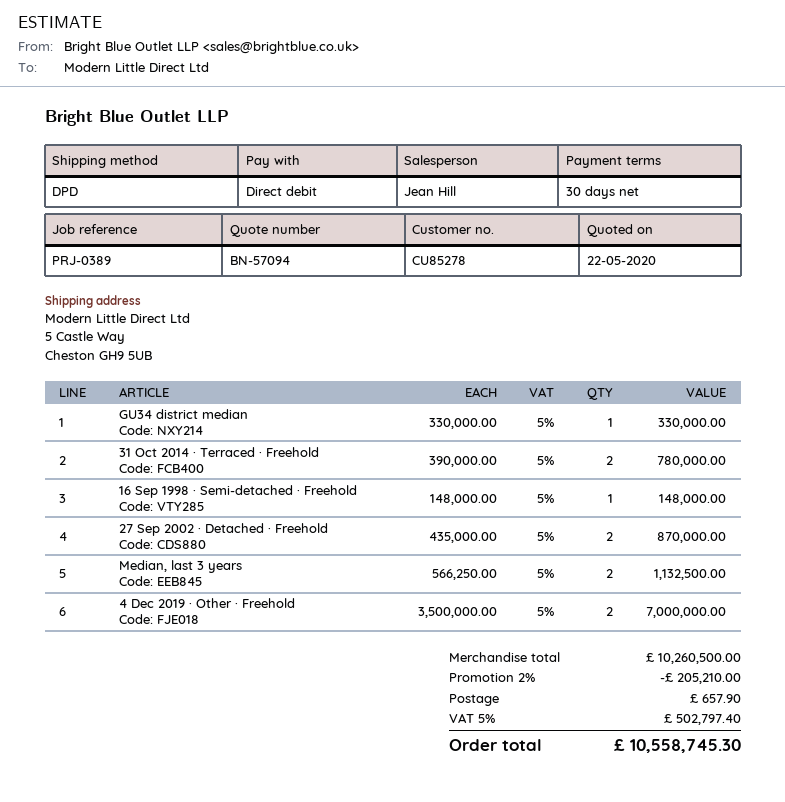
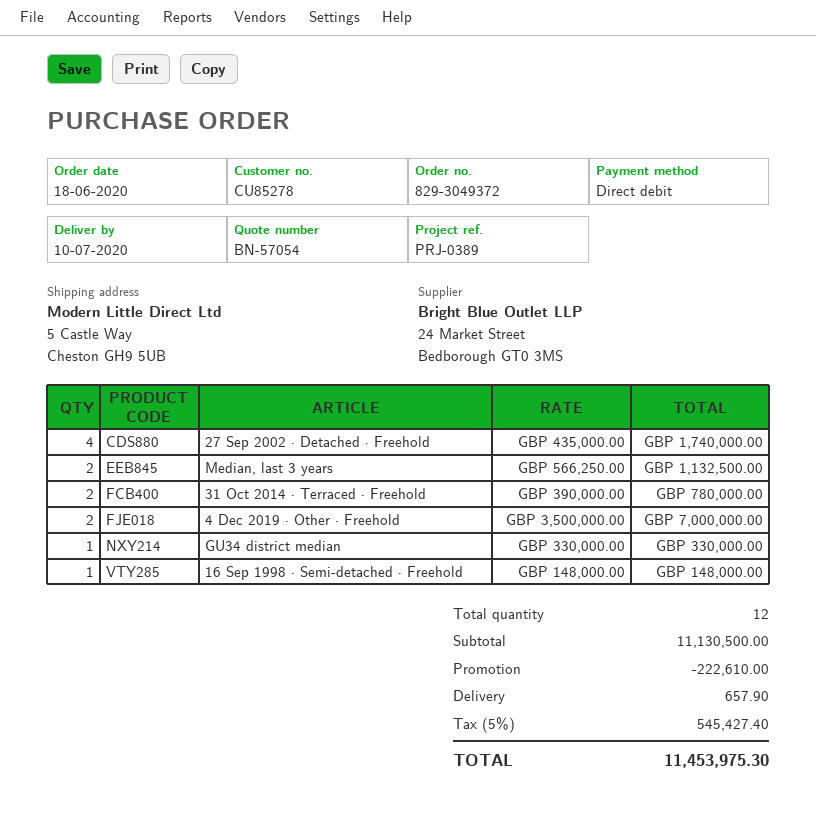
quote number: BN-57094 -> BN-57054
27 Sep 2002 · Detached · Freehold: 2 x 435000.00 = 870000.00 -> 4 x 435000.00 = 1740000.00
subtotal: 10260500.00 -> 11130500.00
discount: 205210.00 -> 222610.00
tax: 5% = 502797.40 -> 5% = 545427.40
total: 10558745.30 -> 11453975.30

